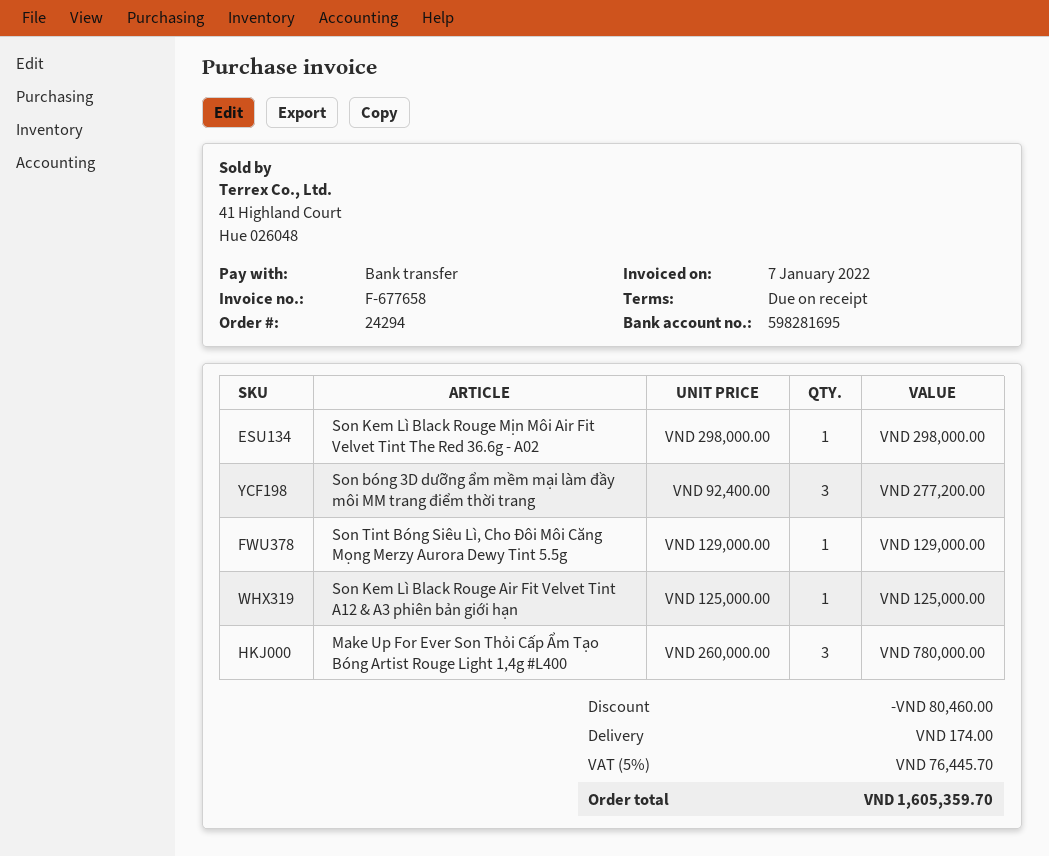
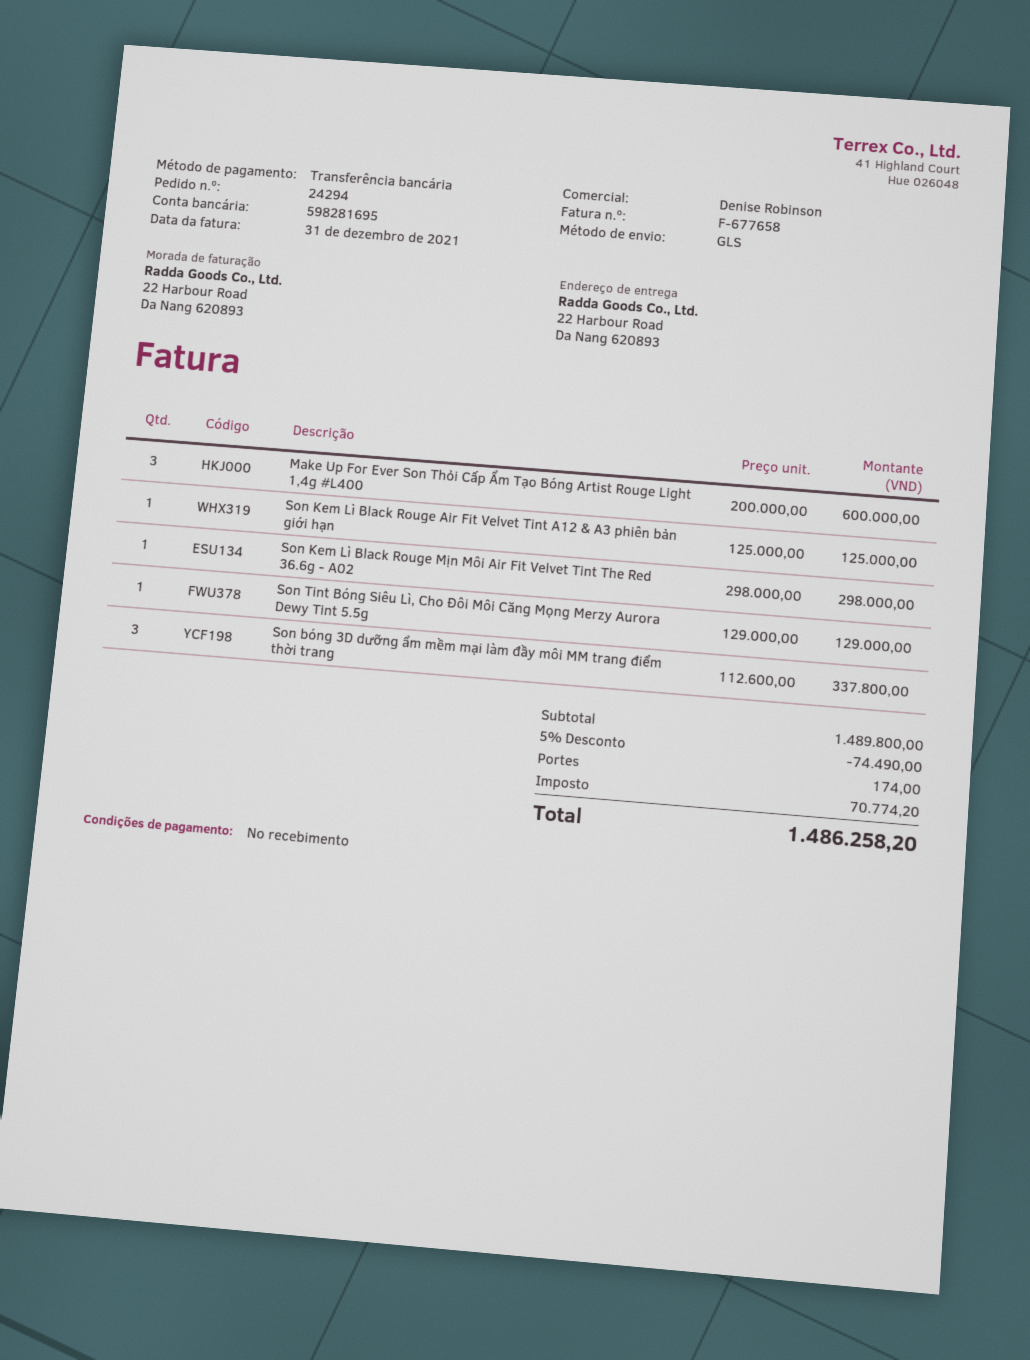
invoice date: 2022-01-07 -> 2021-12-31
Son bóng 3D dưỡng ẩm mềm mại làm đầy môi MM trang điểm thời trang: 3 x 92400.00 = 277200.00 -> 3 x 112600.00 = 337800.00
Make Up For Ever Son Thỏi Cấp Ẩm Tạo Bóng Artist Rouge Light 1,4g #L400: 3 x 260000.00 = 780000.00 -> 3 x 200000.00 = 600000.00
discount: 80460.00 -> 74490.00
tax: 76445.70 -> 70774.20
total: 1605359.70 -> 1486258.20

